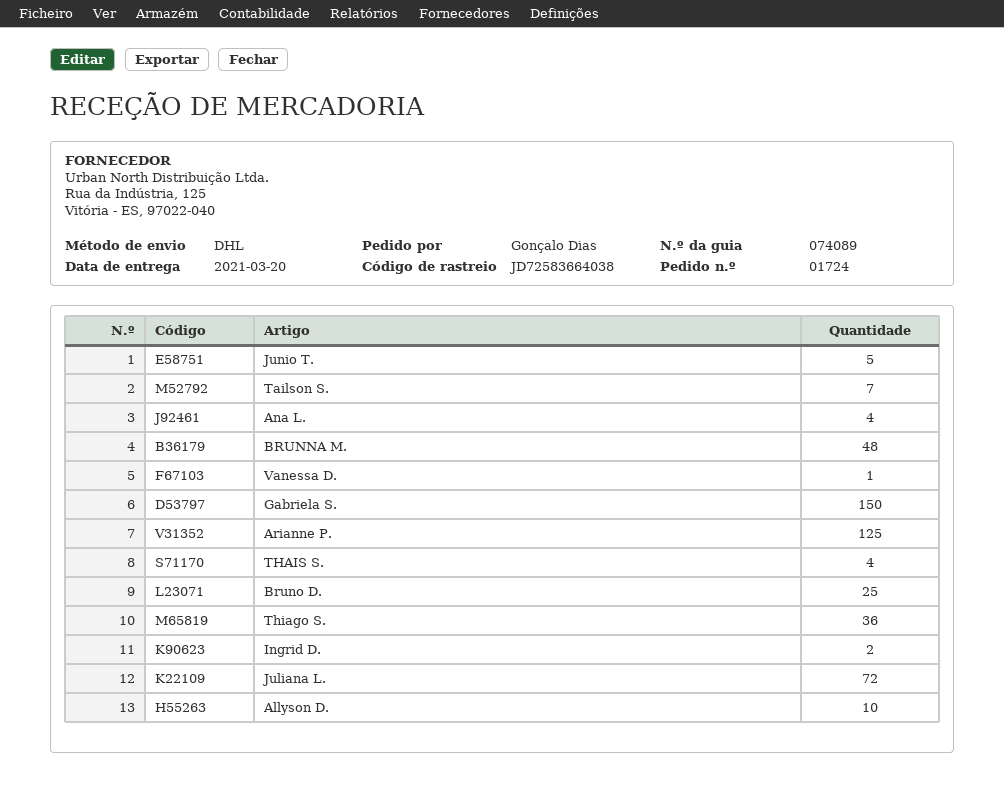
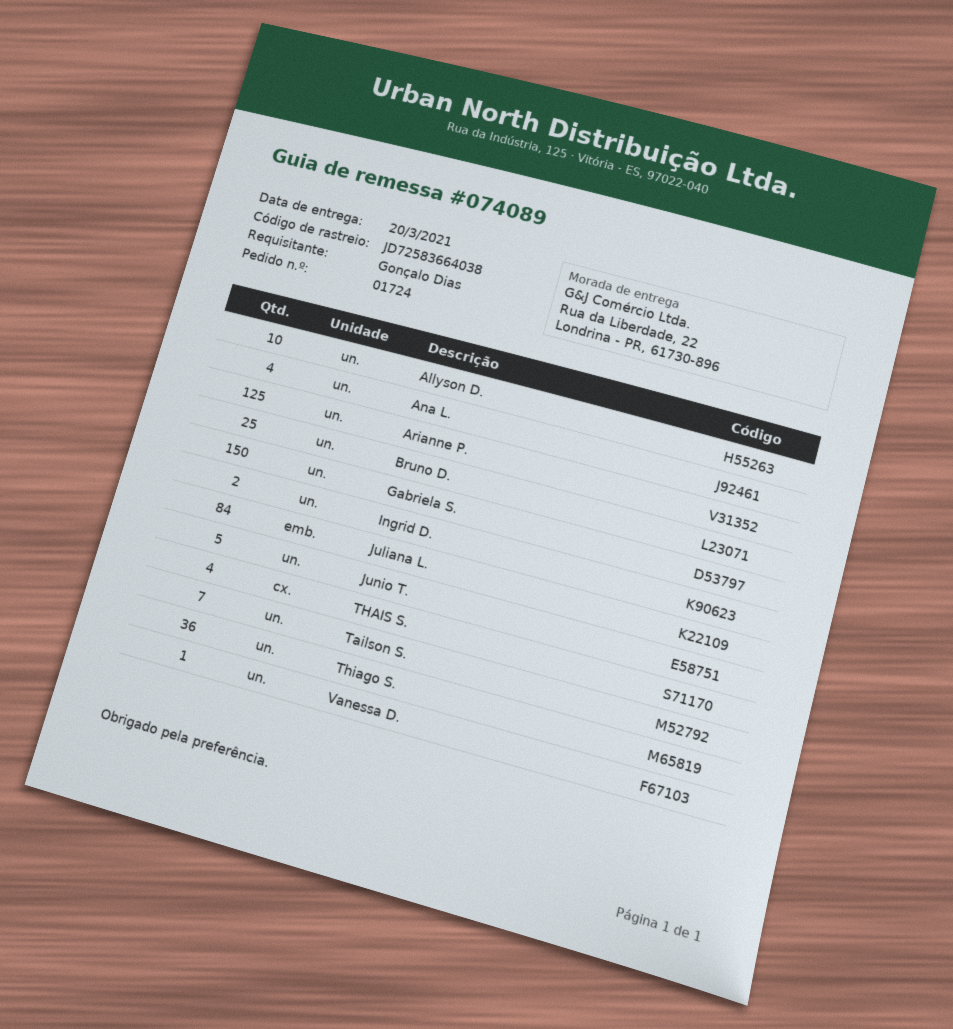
BRUNNA M.: 48 -> none
Juliana L.: 72 -> 84

